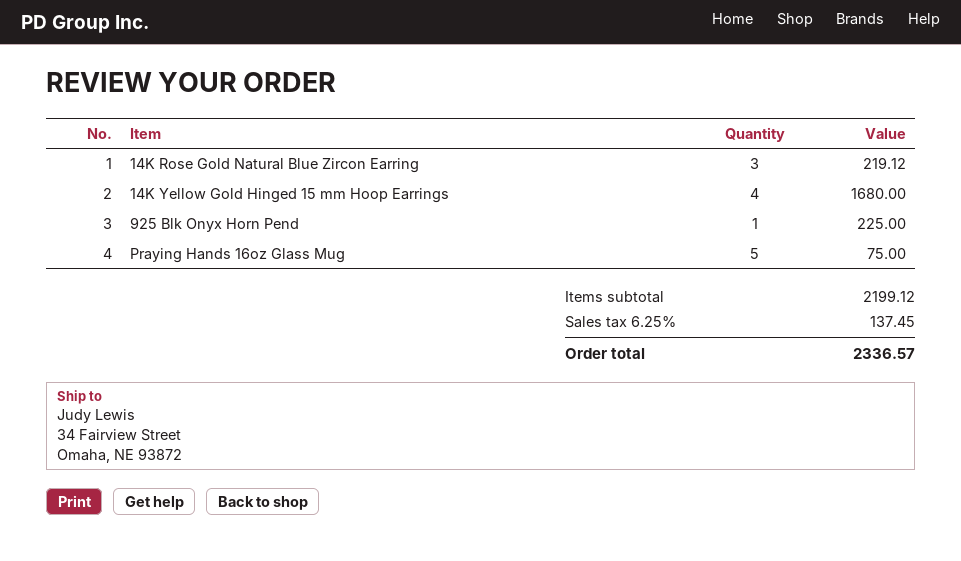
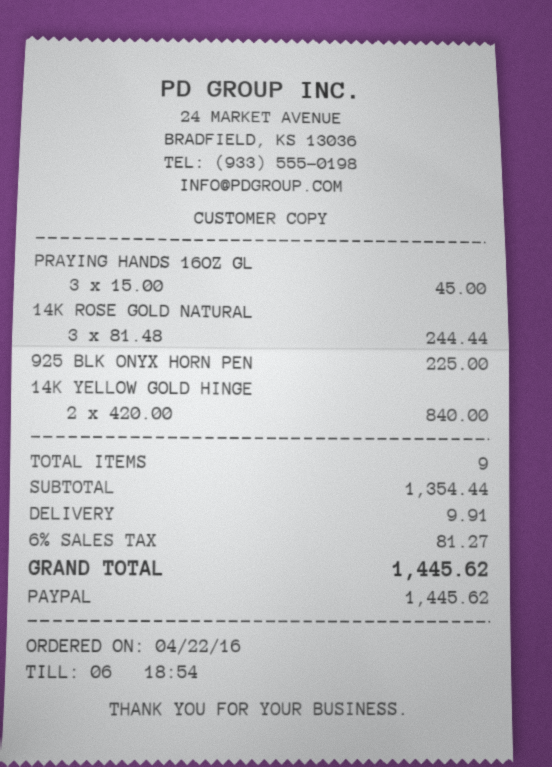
14K Rose Gold Natural Blue Zircon Earring: 3 for 219.12 -> 3 for 244.44
14K Yellow Gold Hinged 15 mm Hoop Earrings: 4 for 1680.00 -> 2 for 840.00
Praying Hands 16oz Glass Mug: 5 for 75.00 -> 3 for 45.00
subtotal: 2199.12 -> 1354.44
shipping: none -> 9.91
tax: 6.25% = 137.45 -> 6% = 81.27
total: 2336.57 -> 1445.62

